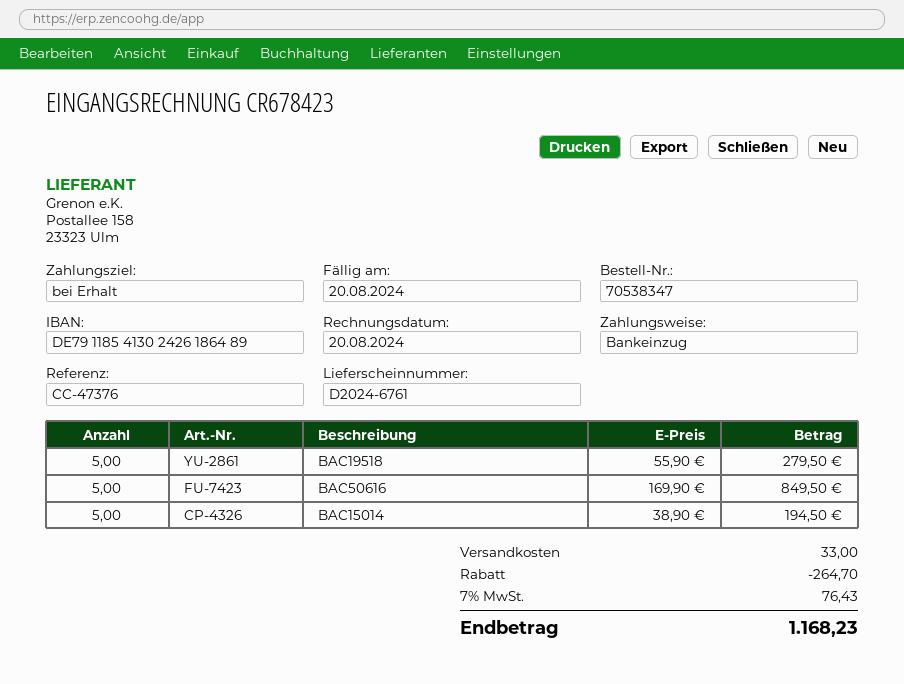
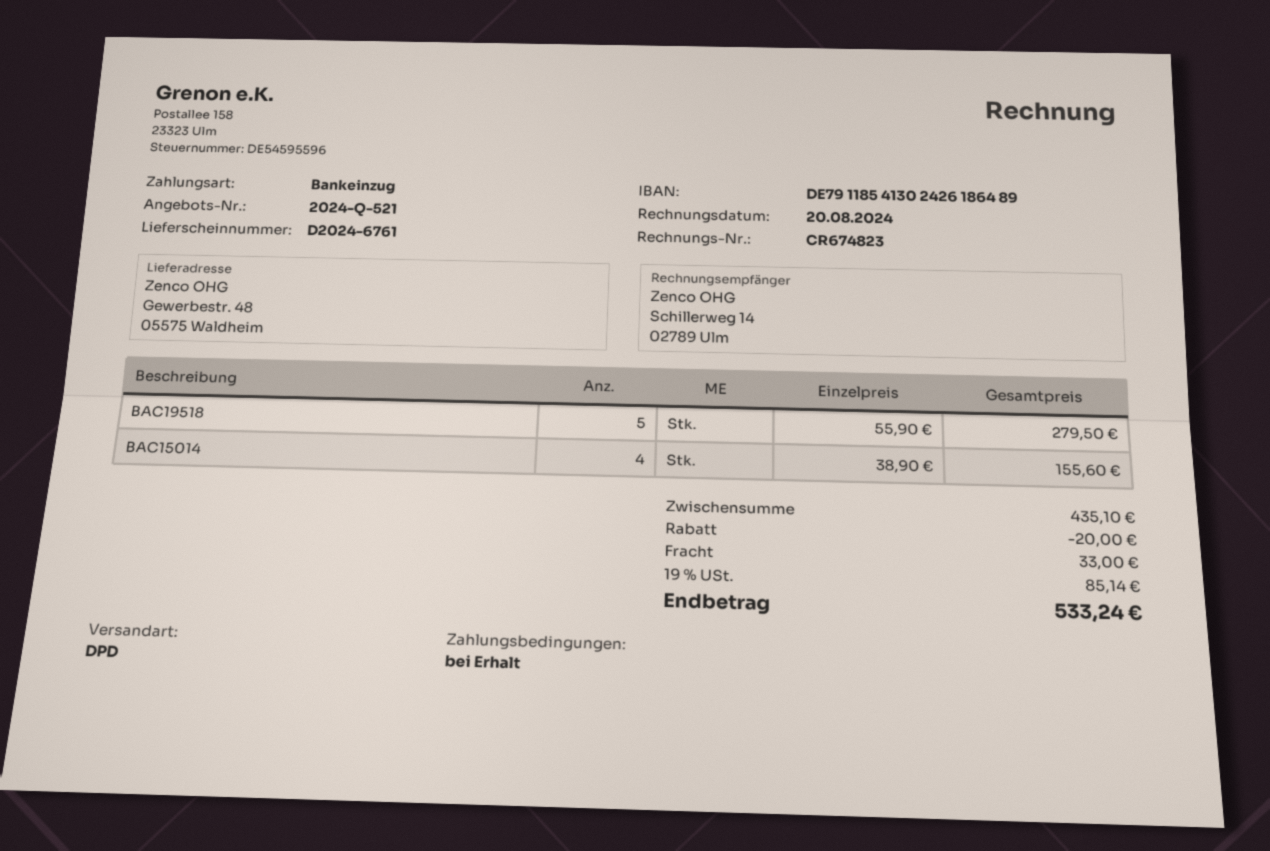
invoice number: CR678423 -> CR674823
BAC50616: 5 x 169.90 = 849.50 -> none
BAC15014: 5 x 38.90 = 194.50 -> 4 x 38.90 = 155.60
discount: 264.70 -> 20.00
tax: 7% = 76.43 -> 19% = 85.14
total: 1168.23 -> 533.24

